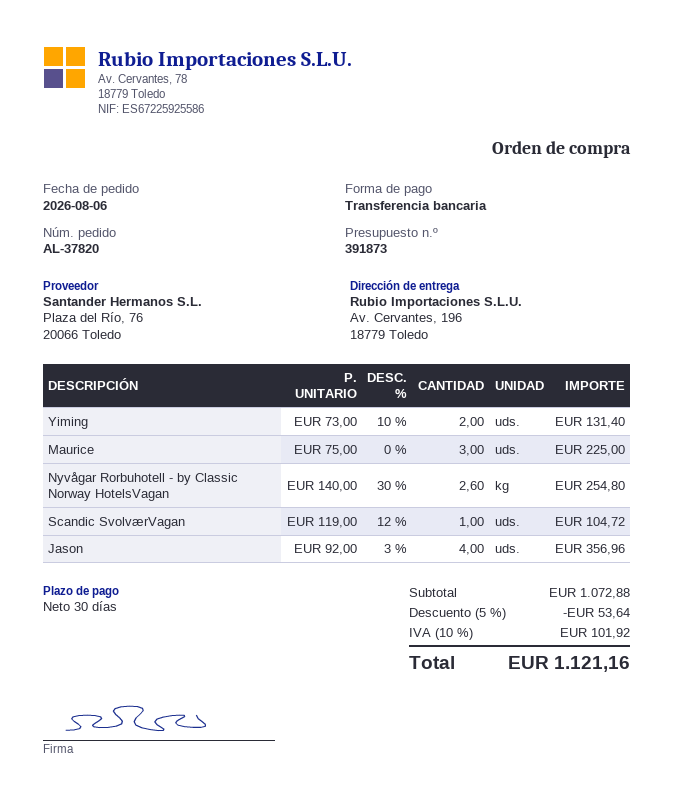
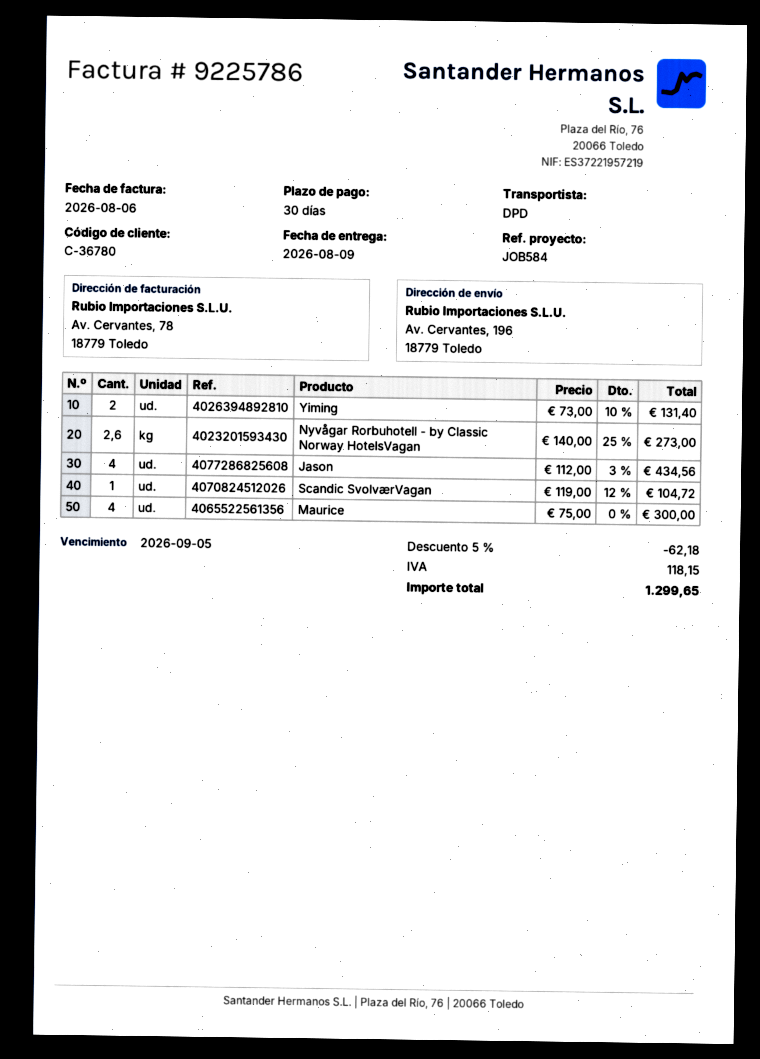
Maurice: 3 x 75.00 = 225.00 -> 4 x 75.00 = 300.00
Nyvågar Rorbuhotell - by Classic Norway HotelsVagan: 2.6 x 140.00 - 30% = 254.80 -> 2.6 x 140.00 - 25% = 273.00
Jason: 4 x 92.00 - 3% = 356.96 -> 4 x 112.00 - 3% = 434.56
discount: 5% = 53.64 -> 5% = 62.18
tax: 101.92 -> 118.15
total: 1121.16 -> 1299.65

